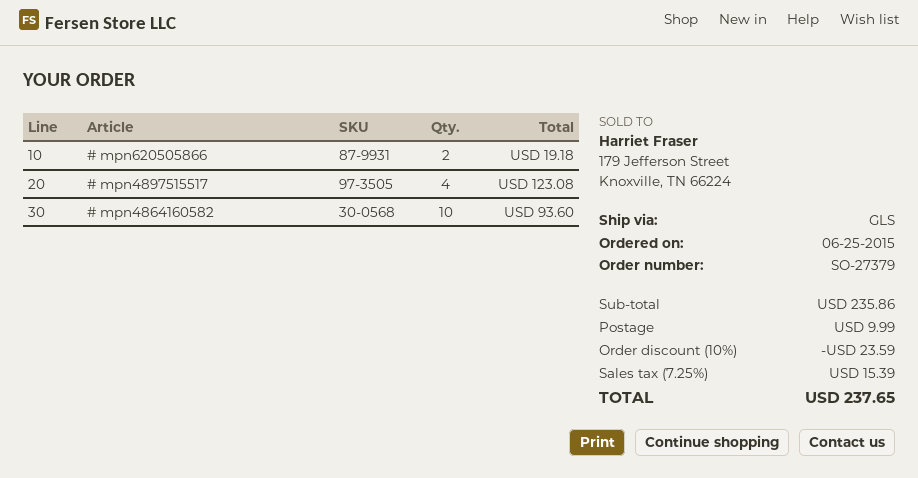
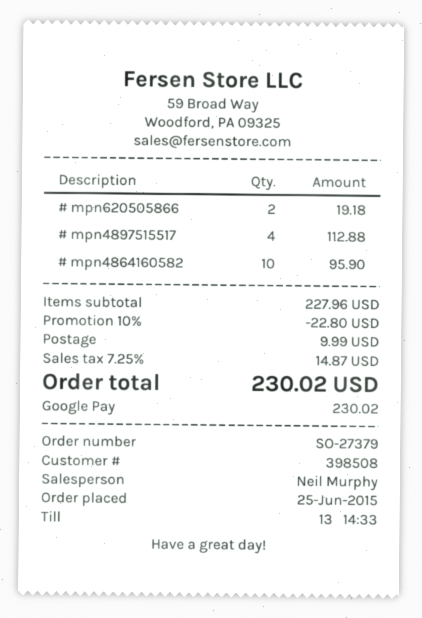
# mpn4897515517: 4 for 123.08 -> 4 for 112.88
# mpn4864160582: 10 for 93.60 -> 10 for 95.90
subtotal: 235.86 -> 227.96
discount: 10% = 23.59 -> 10% = 22.80
tax: 7.25% = 15.39 -> 7.25% = 14.87
total: 237.65 -> 230.02

